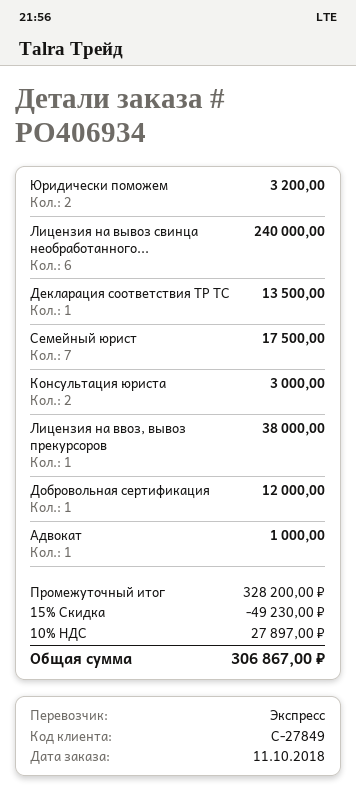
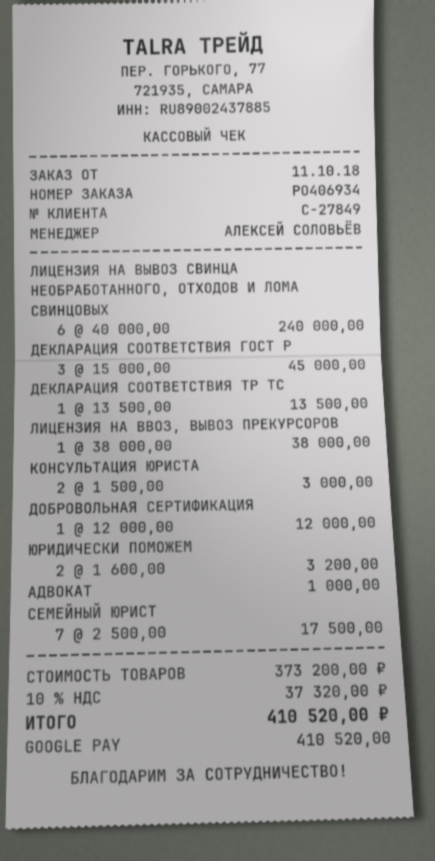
ДЕКЛАРАЦИЯ СООТВЕТСТВИЯ ГОСТ Р: none -> 3 for 45000.00
subtotal: 328200.00 -> 373200.00
discount: 15% = 49230.00 -> none
tax: 10% = 27897.00 -> 10% = 37320.00
total: 306867.00 -> 410520.00

